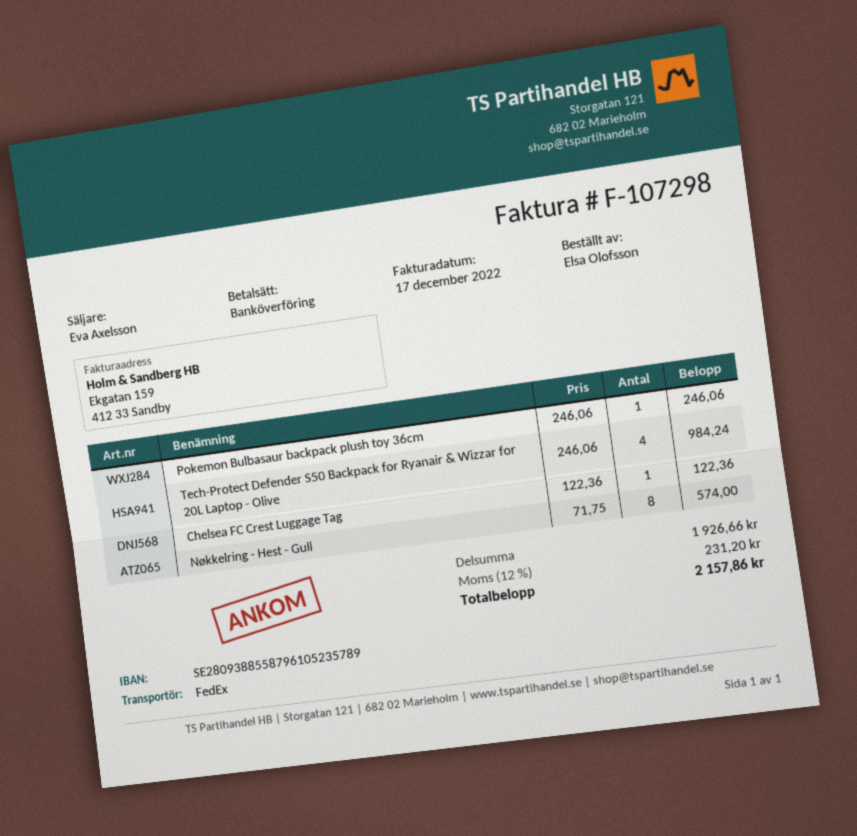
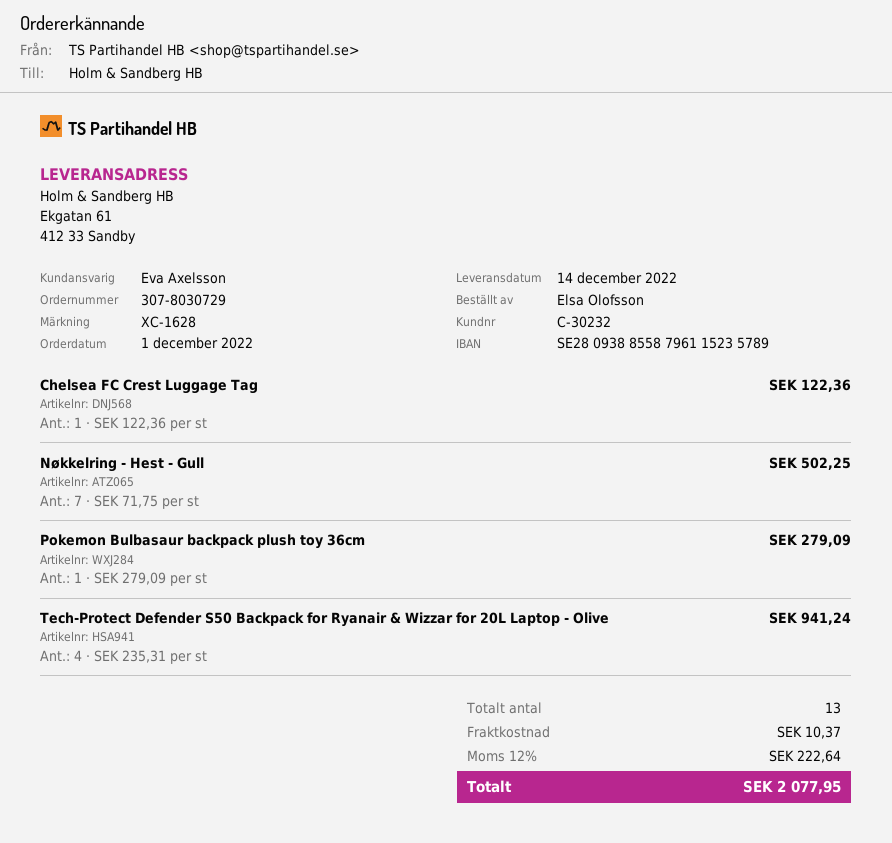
bank account: SE2809388558796105235789 -> SE2809388558796115235789
Pokemon Bulbasaur backpack plush toy 36cm: 1 x 246.06 = 246.06 -> 1 x 279.09 = 279.09
Tech-Protect Defender S50 Backpack for Ryanair & Wizzar for 20L Laptop - Olive: 4 x 246.06 = 984.24 -> 4 x 235.31 = 941.24
Nøkkelring - Hest - Gull: 8 x 71.75 = 574.00 -> 7 x 71.75 = 502.25
shipping: none -> 10.37
tax: 12% = 231.20 -> 12% = 222.64
total: 2157.86 -> 2077.95

